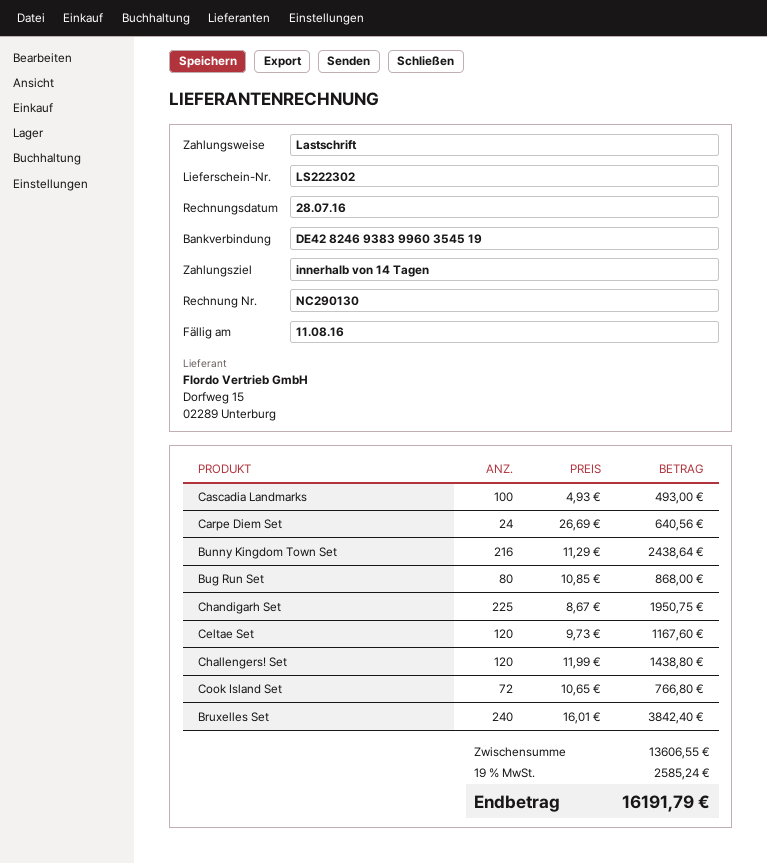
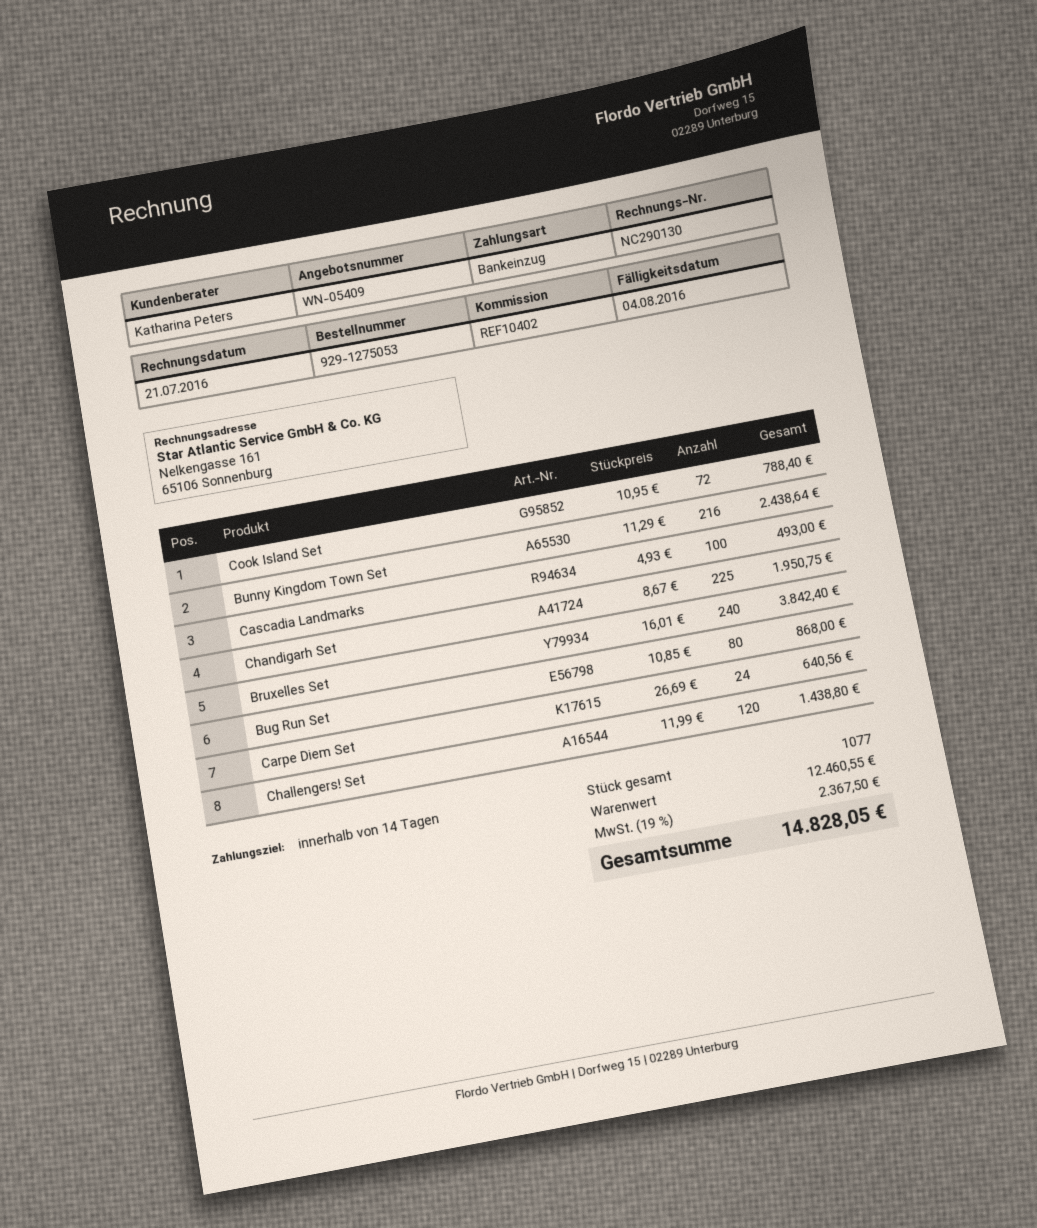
invoice date: 2016-07-28 -> 2016-07-21
due date: 2016-08-11 -> 2016-08-04
Celtae Set: 120 x 9.73 = 1167.60 -> none
Cook Island Set: 72 x 10.65 = 766.80 -> 72 x 10.95 = 788.40
subtotal: 13606.55 -> 12460.55
tax: 19% = 2585.24 -> 19% = 2367.50
total: 16191.79 -> 14828.05

